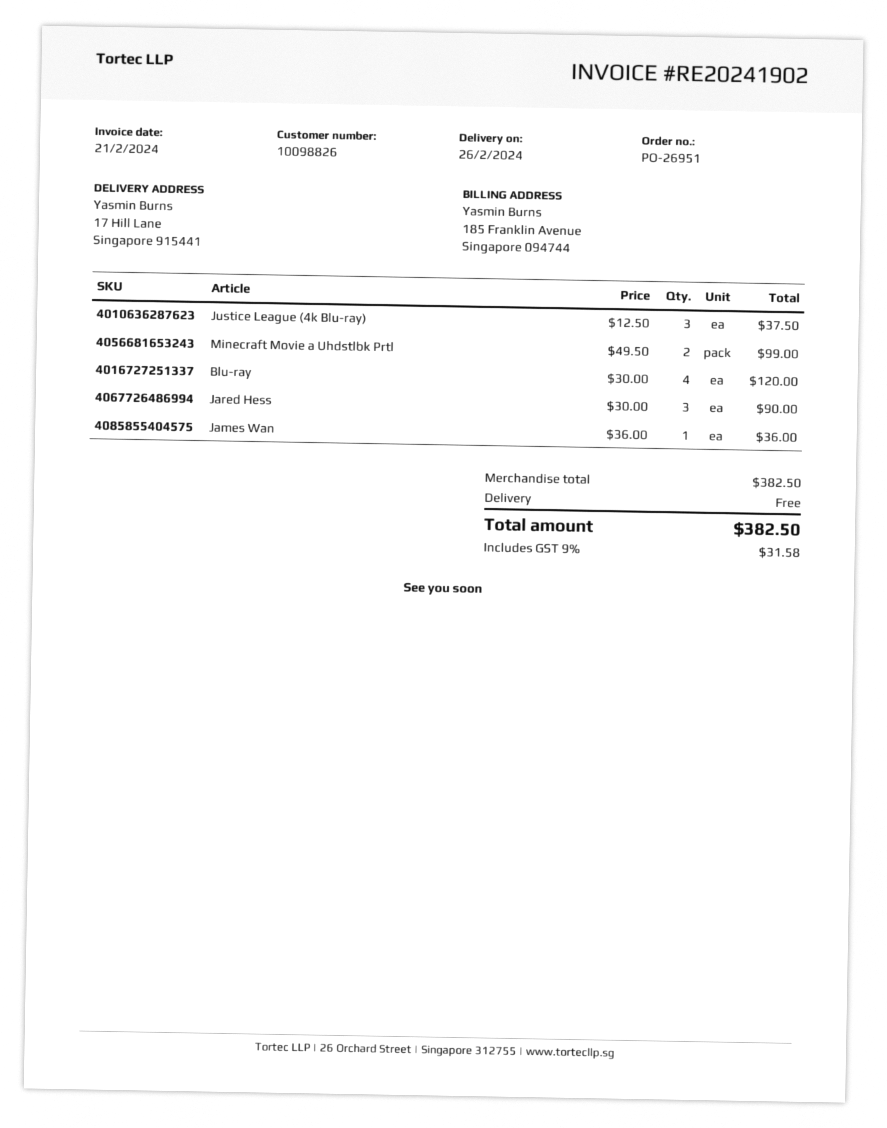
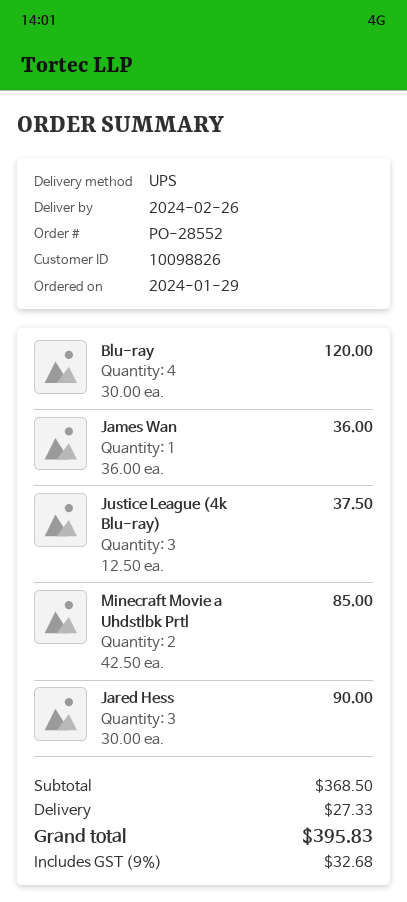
order number: PO-26951 -> PO-28552
Minecraft Movie a Uhdstlbk Prtl: 2 x 49.50 = 99.00 -> 2 x 42.50 = 85.00
subtotal: 382.50 -> 368.50
shipping: 0.00 -> 27.33
tax: 9% = 31.58 -> 9% = 32.68
total: 382.50 -> 395.83

